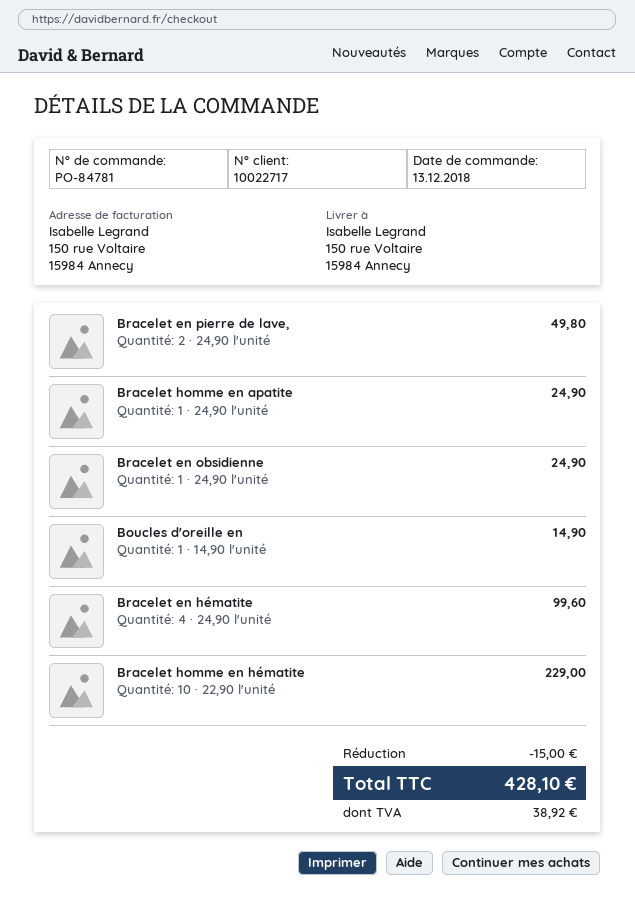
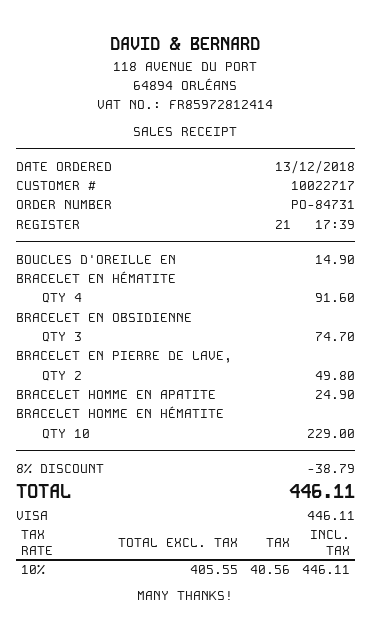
order number: PO-84781 -> PO-84731
Bracelet en obsidienne: 1 for 24.90 -> 3 for 74.70
Bracelet en hématite: 4 for 99.60 -> 4 for 91.60
discount: 15.00 -> 38.79
tax: 38.92 -> 40.56
total: 428.10 -> 446.11

